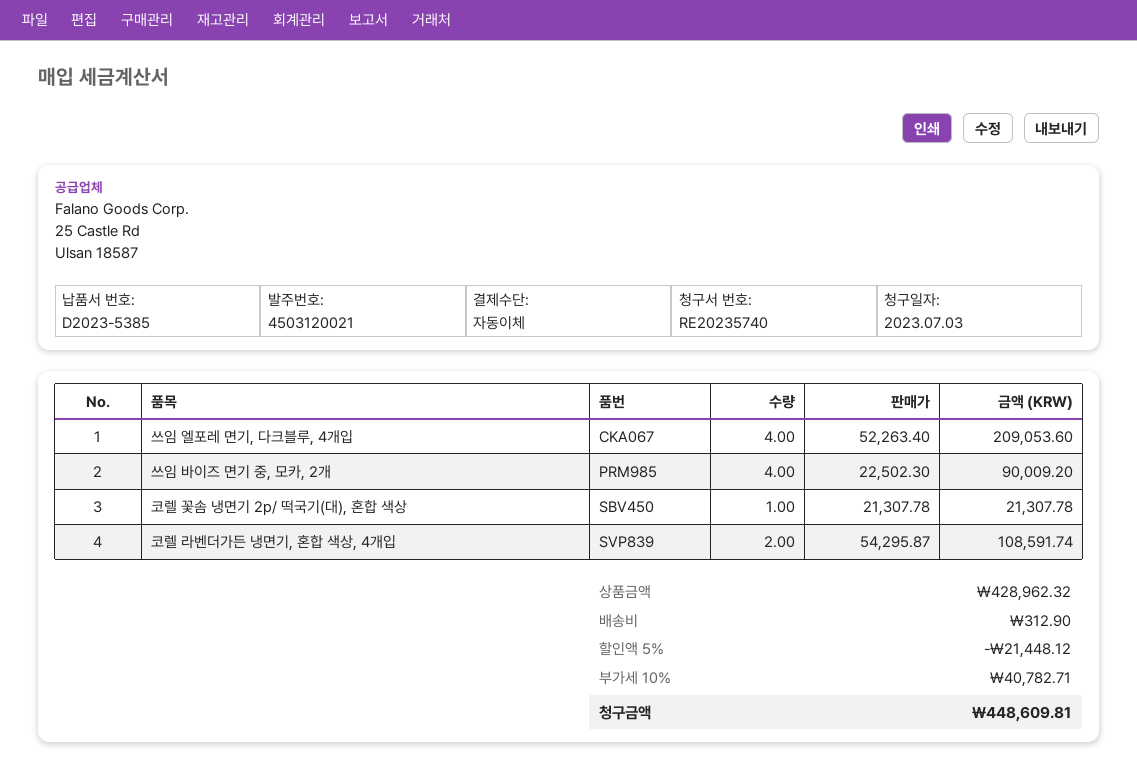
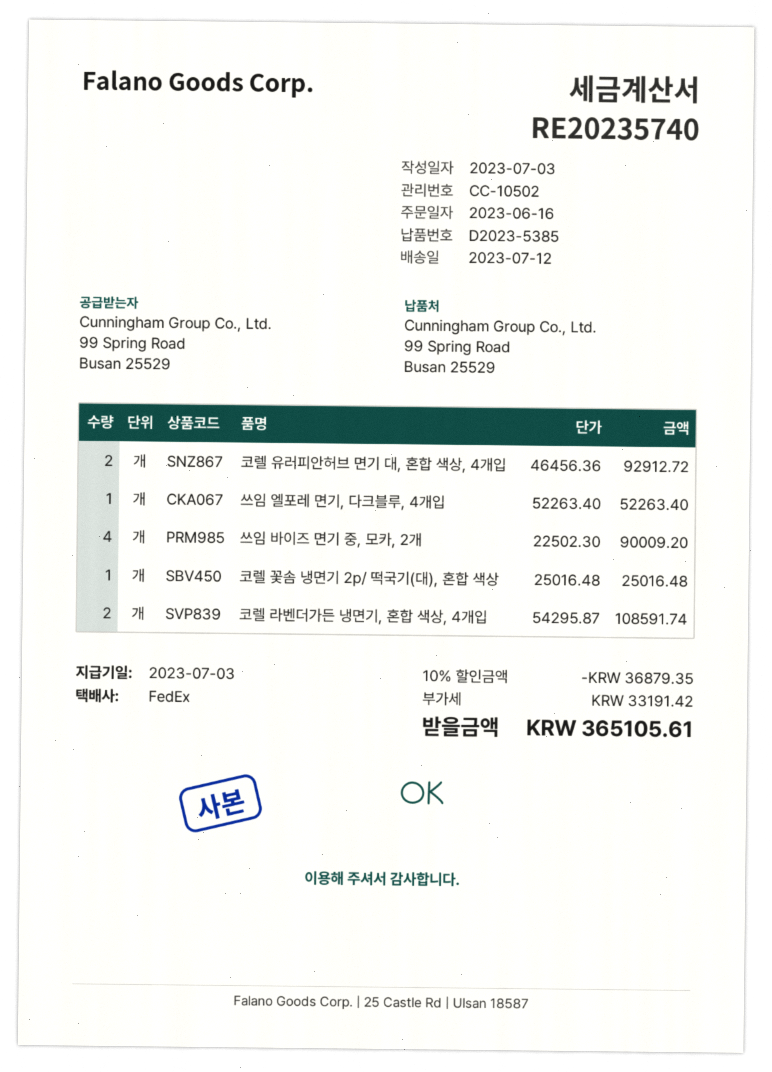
쓰임 엘포레 면기, 다크블루, 4개입: 4 x 52263.40 = 209053.60 -> 1 x 52263.40 = 52263.40
코렐 꽃솜 냉면기 2p/ 떡국기(대), 혼합 색상: 1 x 21307.78 = 21307.78 -> 1 x 25016.48 = 25016.48
코렐 유러피안허브 면기 대, 혼합 색상, 4개입: none -> 2 x 46456.36 = 92912.72
discount: 5% = 21448.12 -> 10% = 36879.35
shipping: 312.90 -> none
tax: 40782.71 -> 33191.42
total: 448609.81 -> 365105.61

